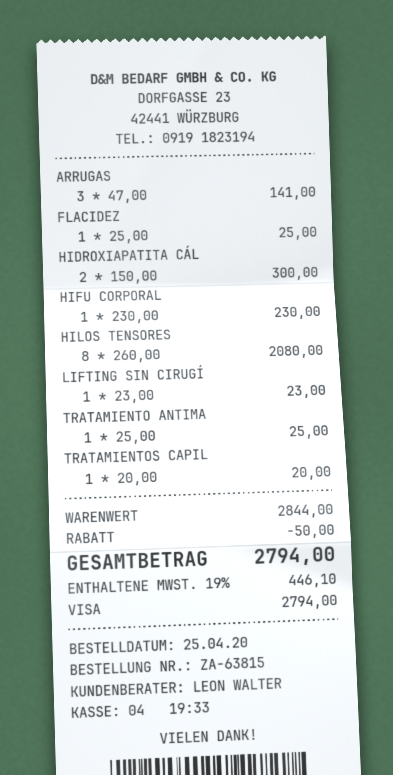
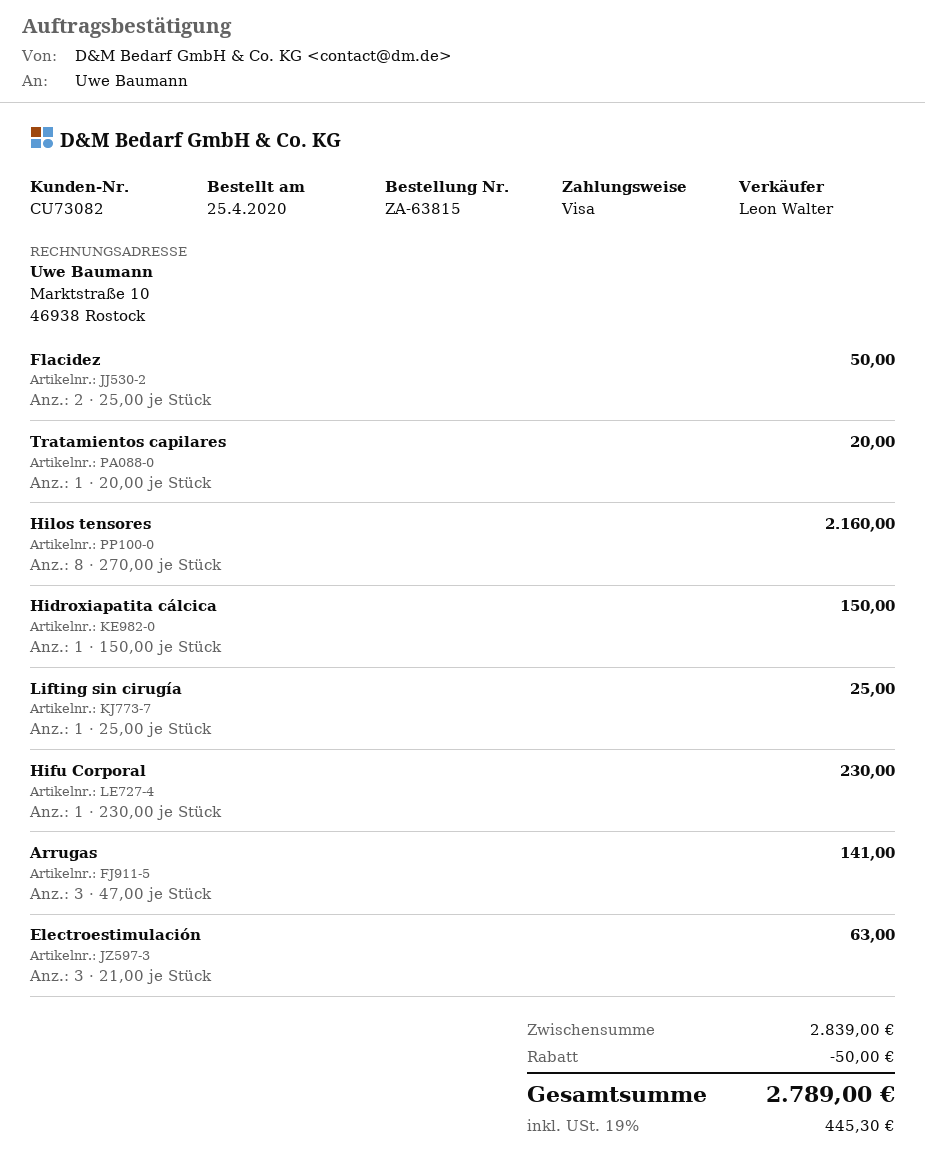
FLACIDEZ: 1 x 25.00 = 25.00 -> 2 x 25.00 = 50.00
HIDROXIAPATITA CÁL: 2 x 150.00 = 300.00 -> 1 x 150.00 = 150.00
HILOS TENSORES: 8 x 260.00 = 2080.00 -> 8 x 270.00 = 2160.00
LIFTING SIN CIRUGÍ: 1 x 23.00 = 23.00 -> 1 x 25.00 = 25.00
TRATAMIENTO ANTIMA: 1 x 25.00 = 25.00 -> none
Electroestimulación: none -> 3 x 21.00 = 63.00
subtotal: 2844.00 -> 2839.00
tax: 19% = 446.10 -> 19% = 445.30
total: 2794.00 -> 2789.00

